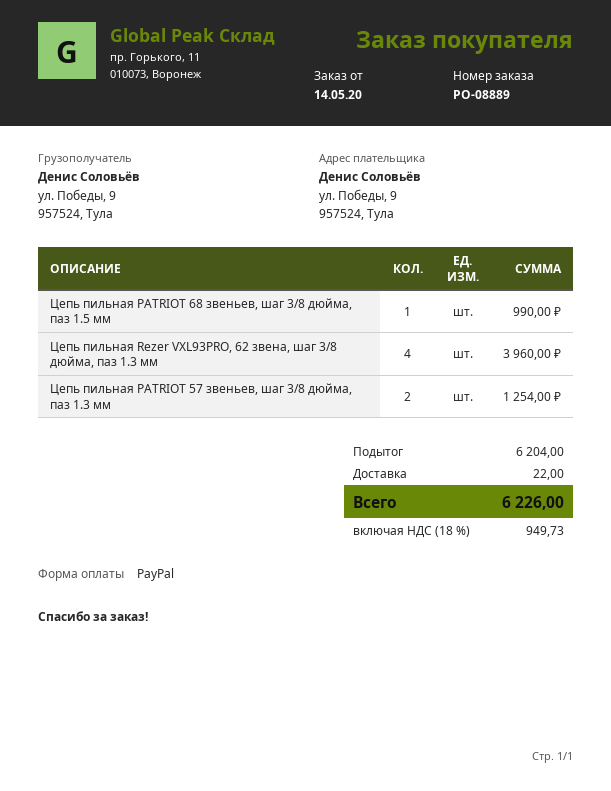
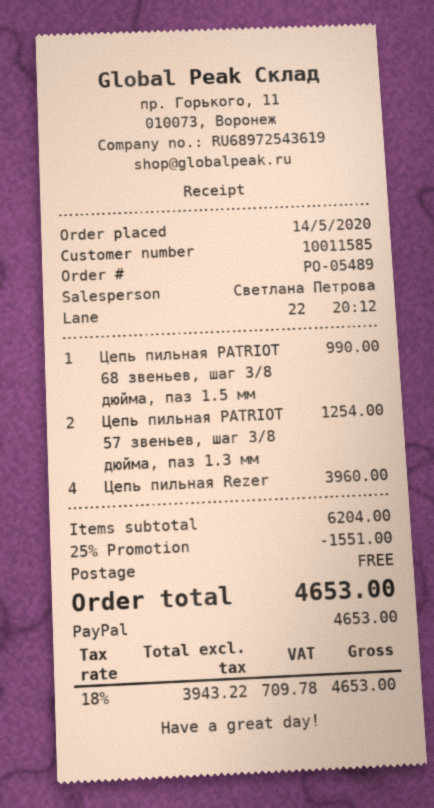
order number: PO-08889 -> PO-05489
discount: none -> 25% = 1551.00
shipping: 22.00 -> 0.00
tax: 18% = 949.73 -> 18% = 709.78
total: 6226.00 -> 4653.00

